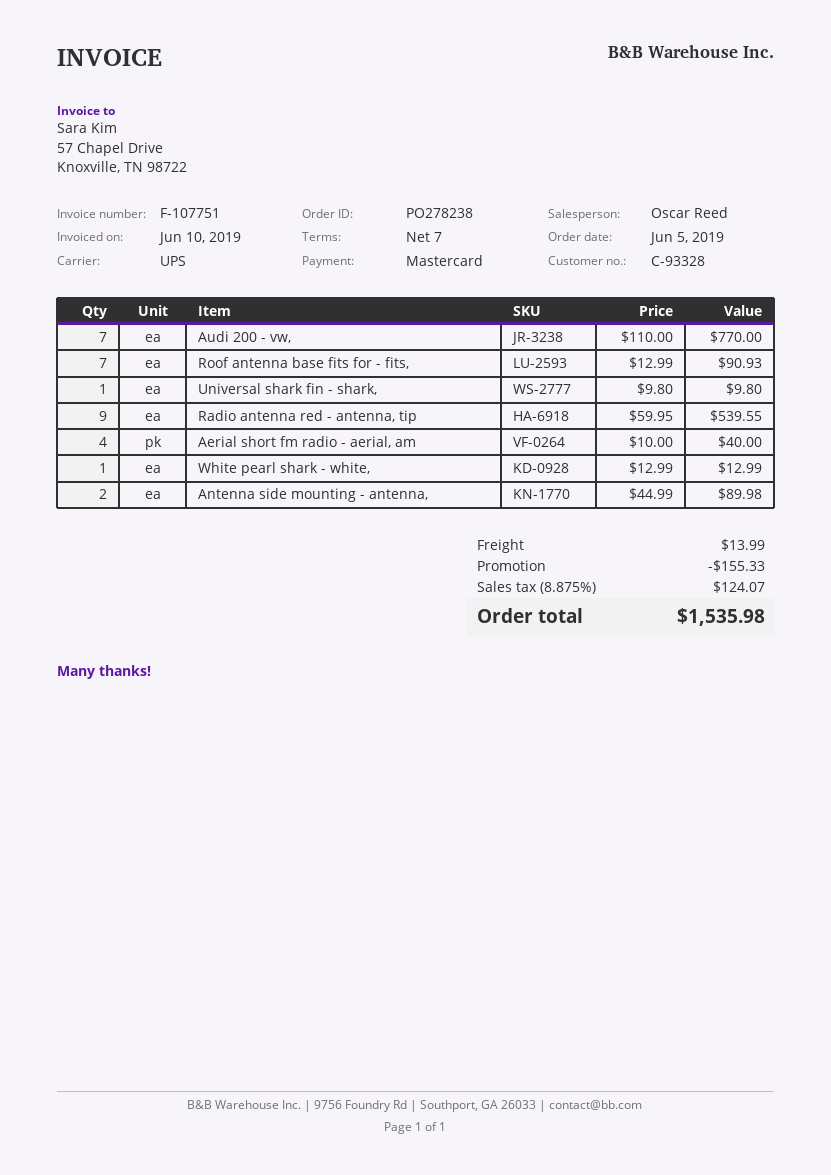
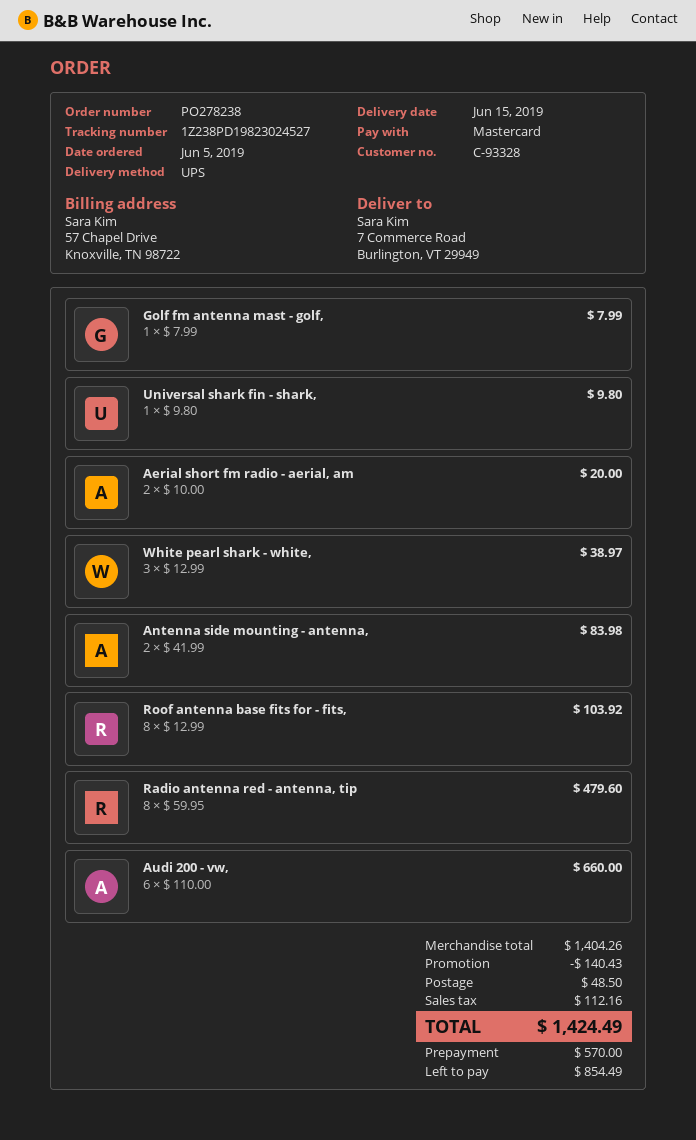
Audi 200 - vw,: 7 x 110.00 = 770.00 -> 6 x 110.00 = 660.00
Roof antenna base fits for - fits,: 7 x 12.99 = 90.93 -> 8 x 12.99 = 103.92
Radio antenna red - antenna, tip: 9 x 59.95 = 539.55 -> 8 x 59.95 = 479.60
Aerial short fm radio - aerial, am: 4 x 10.00 = 40.00 -> 2 x 10.00 = 20.00
White pearl shark - white,: 1 x 12.99 = 12.99 -> 3 x 12.99 = 38.97
Antenna side mounting - antenna,: 2 x 44.99 = 89.98 -> 2 x 41.99 = 83.98
Golf fm antenna mast - golf,: none -> 1 x 7.99 = 7.99
discount: 155.33 -> 140.43
shipping: 13.99 -> 48.50
tax: 124.07 -> 112.16
total: 1535.98 -> 1424.49

